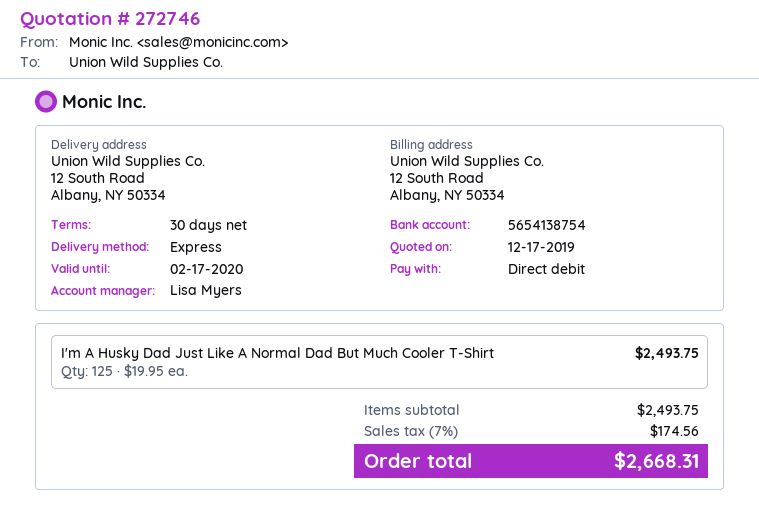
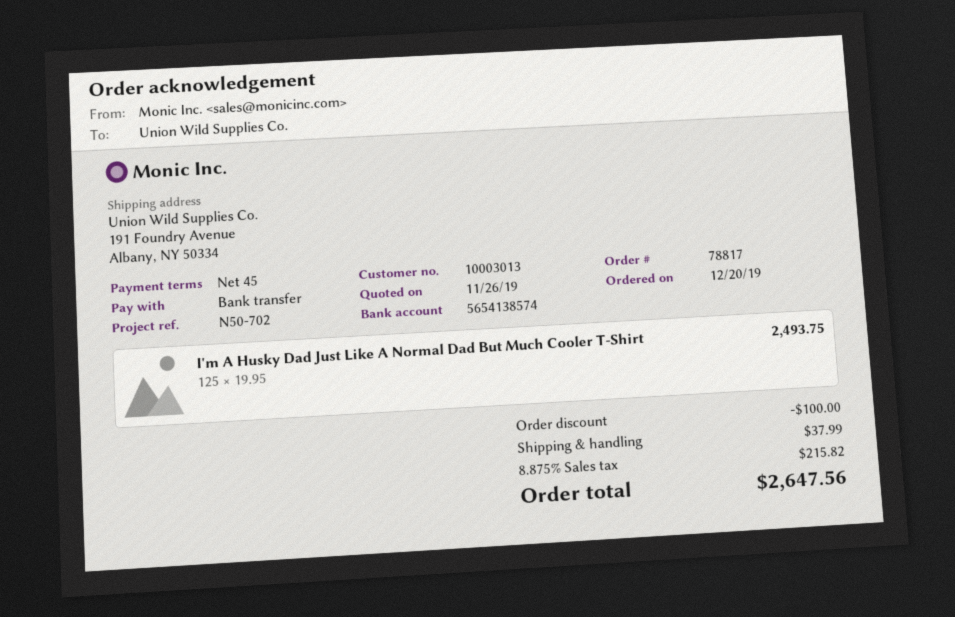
quote date: 2019-12-17 -> 2019-11-26
payment terms: 30 days -> 45 days
payment method: direct debit -> bank transfer
bank account: 5654138754 -> 5654138574
ship to: 12 South Road, Albany, NY 50334 -> 191 Foundry Avenue, Albany, NY 50334
discount: none -> 100.00
shipping: none -> 37.99
tax: 7% = 174.56 -> 8.875% = 215.82
total: 2668.31 -> 2647.56

